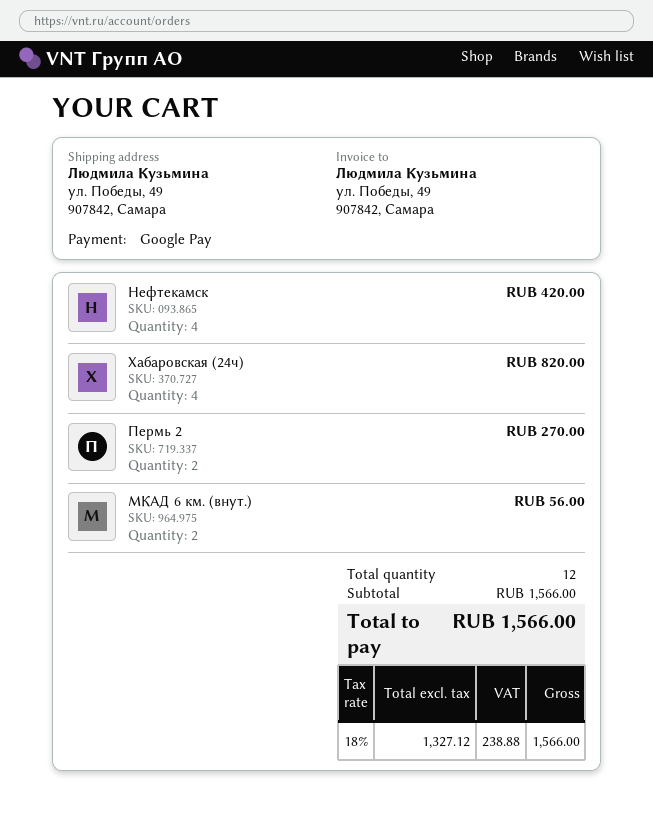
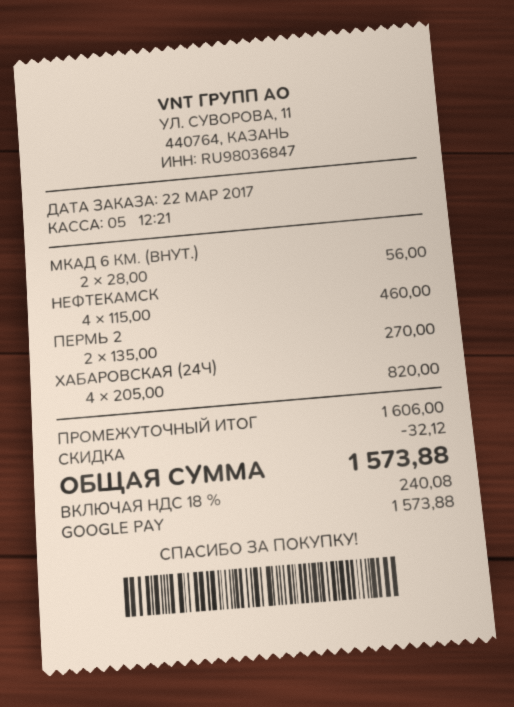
Нефтекамск: 4 for 420.00 -> 4 for 460.00
subtotal: 1566.00 -> 1606.00
discount: none -> 32.12
tax: 18% = 238.88 -> 18% = 240.08
total: 1566.00 -> 1573.88

